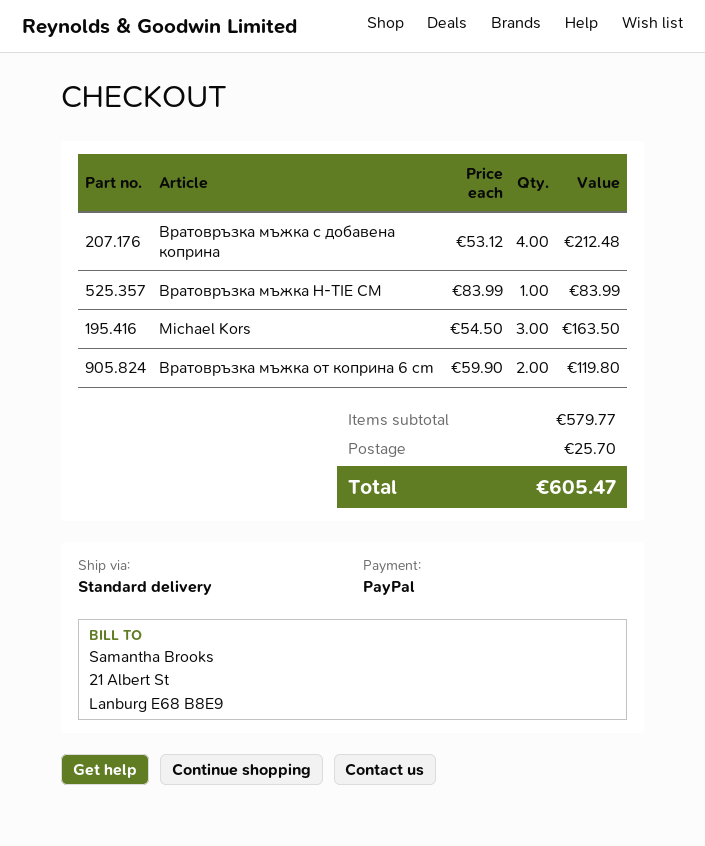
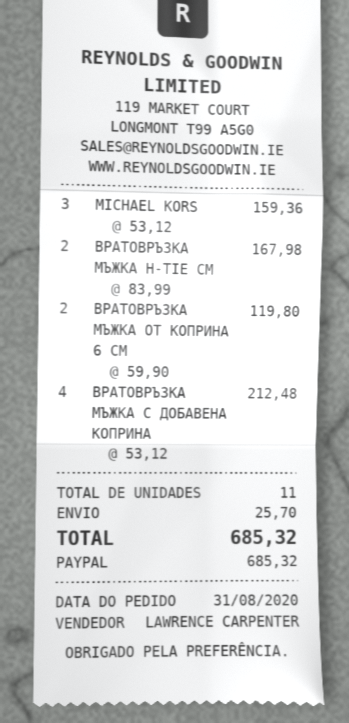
Вратовръзка мъжка H-TIE CM: 1 x 83.99 = 83.99 -> 2 x 83.99 = 167.98
Michael Kors: 3 x 54.50 = 163.50 -> 3 x 53.12 = 159.36
total: 605.47 -> 685.32

